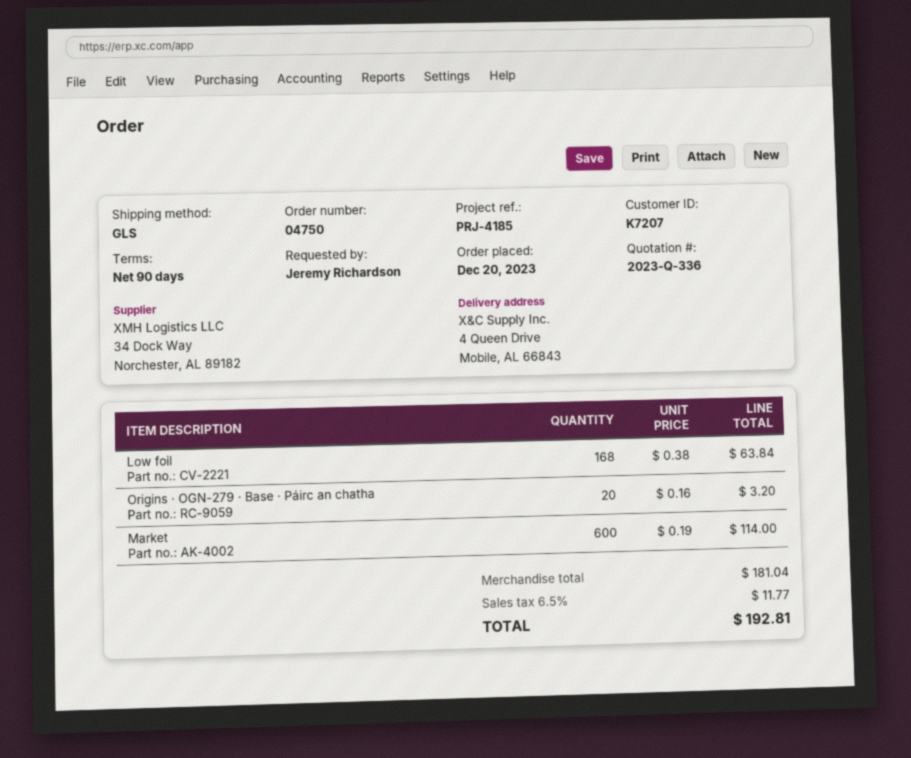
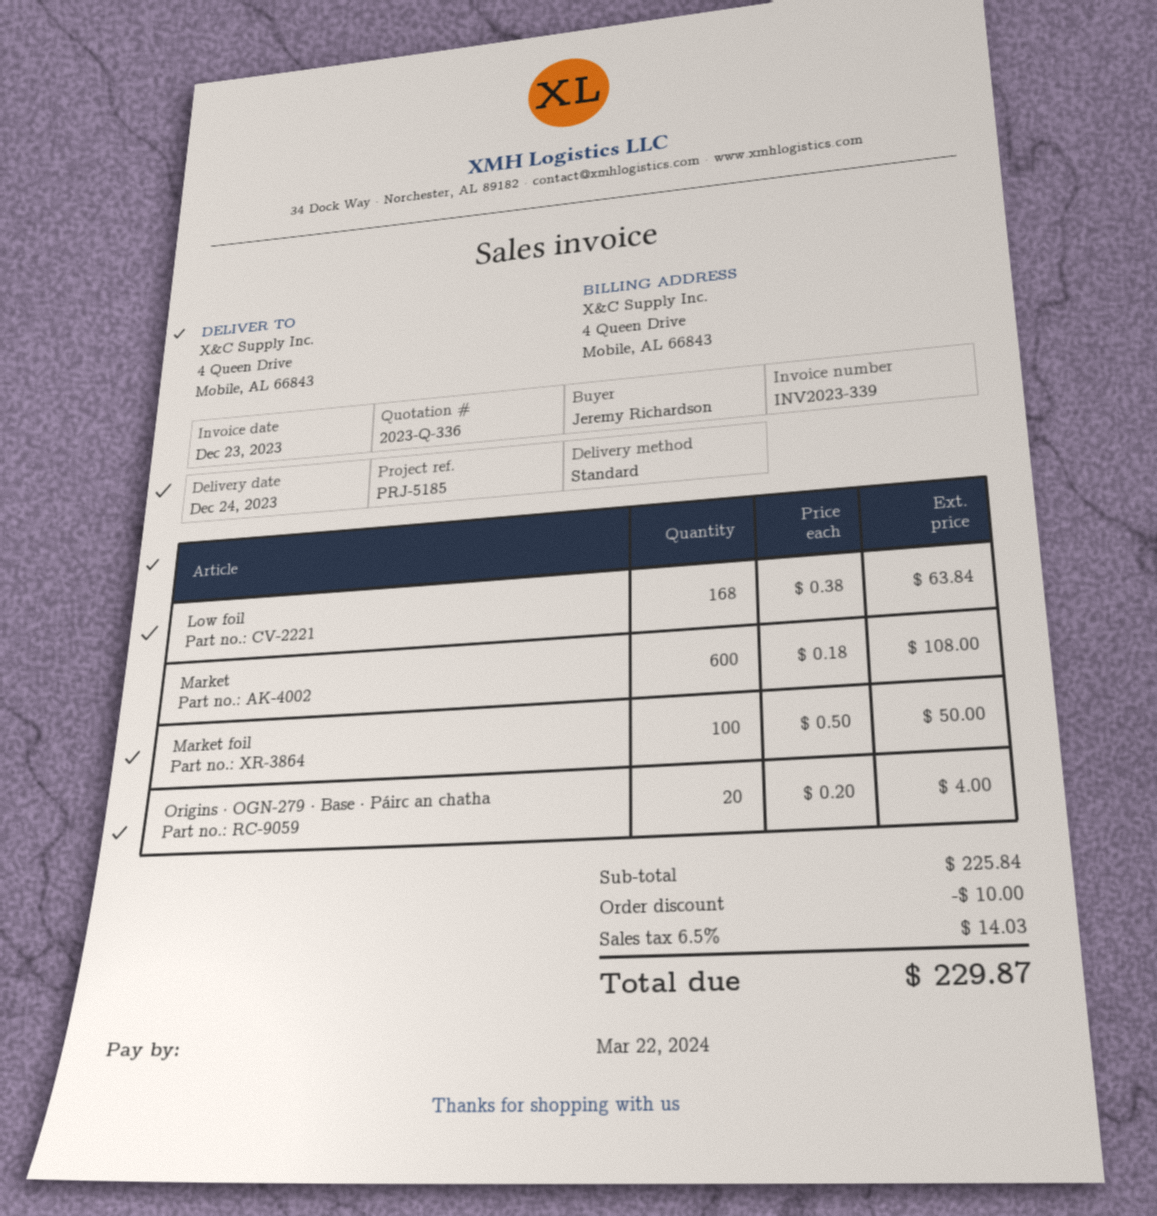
reference: PRJ-4185 -> PRJ-5185
shipping method: GLS -> standard
Origins · OGN-279 · Base · Páirc an chatha: 20 x 0.16 = 3.20 -> 20 x 0.20 = 4.00
Market: 600 x 0.19 = 114.00 -> 600 x 0.18 = 108.00
Market foil: none -> 100 x 0.50 = 50.00
subtotal: 181.04 -> 225.84
discount: none -> 10.00
tax: 6.5% = 11.77 -> 6.5% = 14.03
total: 192.81 -> 229.87

